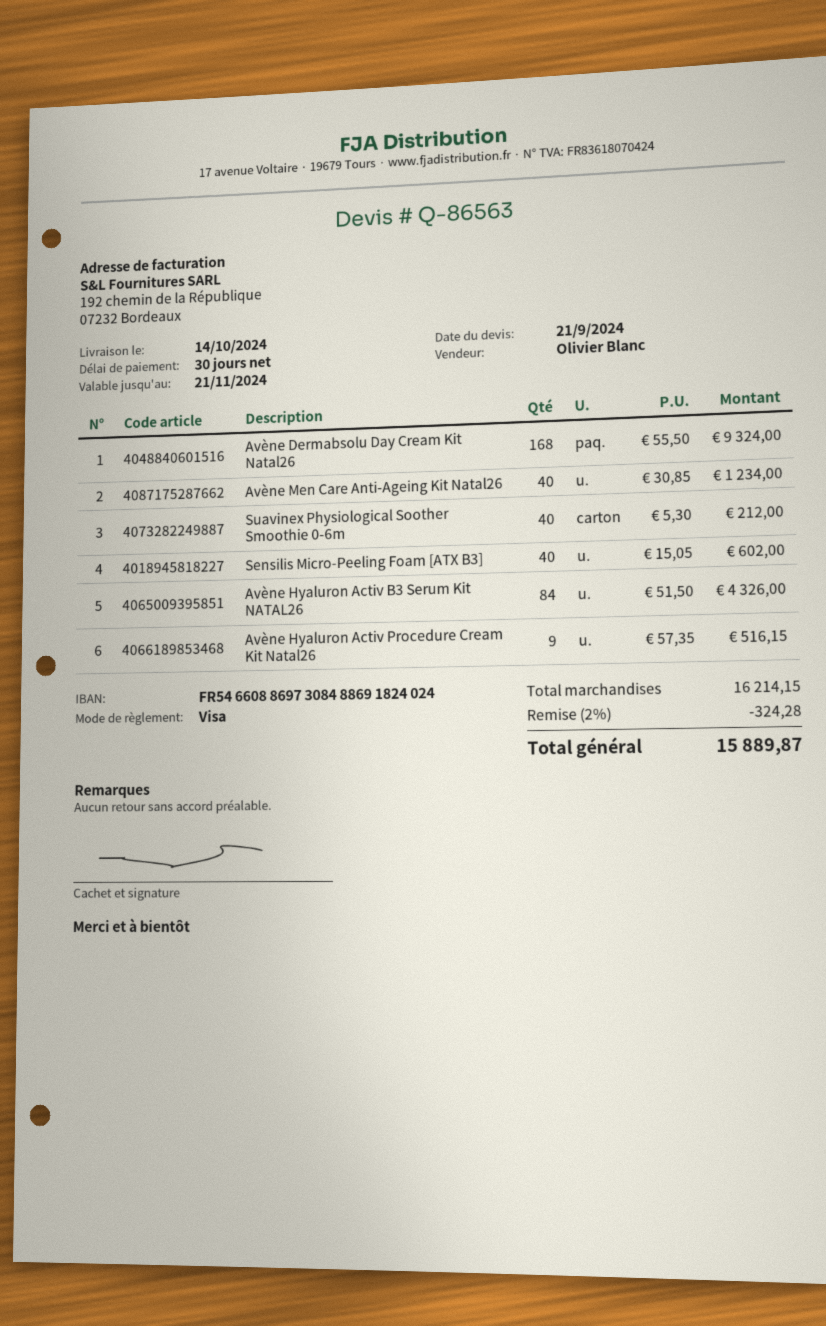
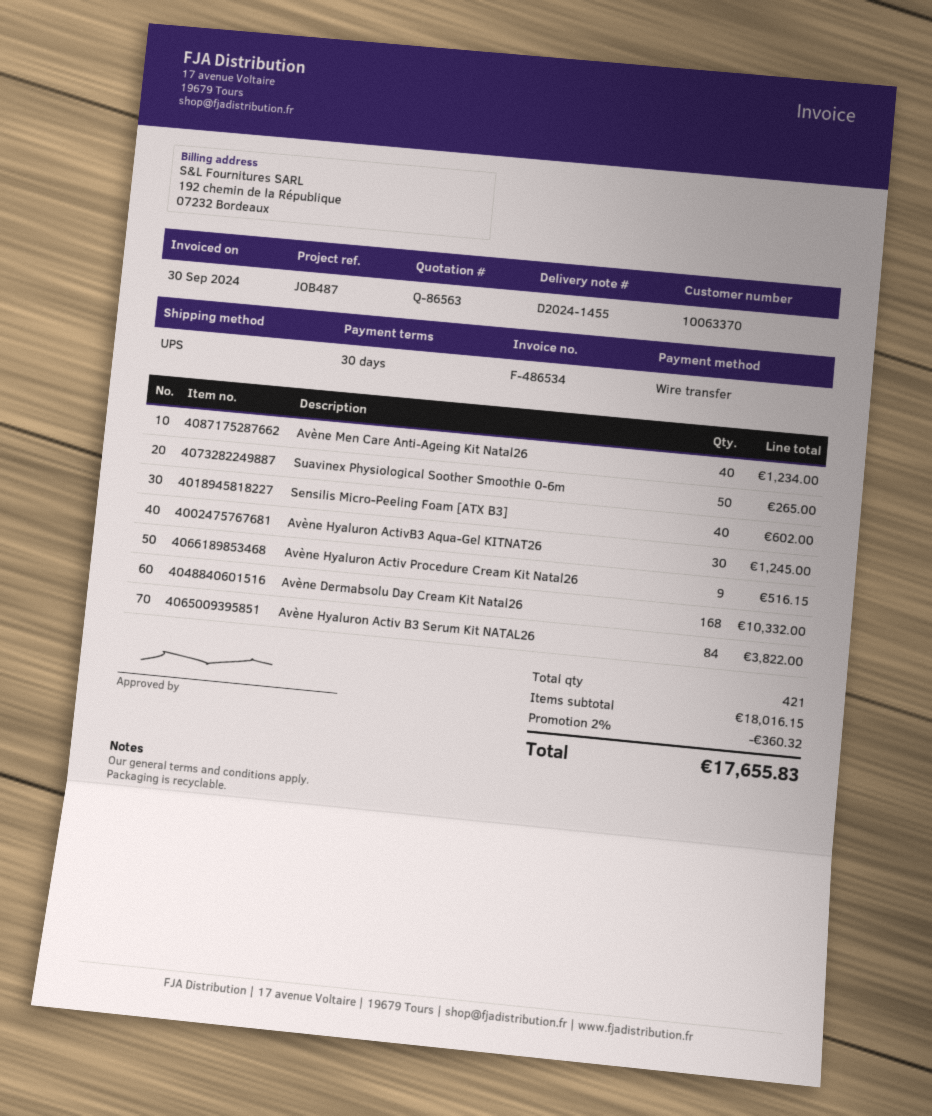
payment method: Visa -> bank transfer
Avène Dermabsolu Day Cream Kit Natal26: 168 for 9324.00 -> 168 for 10332.00
Suavinex Physiological Soother Smoothie 0-6m: 40 for 212.00 -> 50 for 265.00
Avène Hyaluron Activ B3 Serum Kit NATAL26: 84 for 4326.00 -> 84 for 3822.00
Avène Hyaluron ActivB3 Aqua-Gel KITNAT26: none -> 30 for 1245.00
subtotal: 16214.15 -> 18016.15
discount: 2% = 324.28 -> 2% = 360.32
total: 15889.87 -> 17655.83

